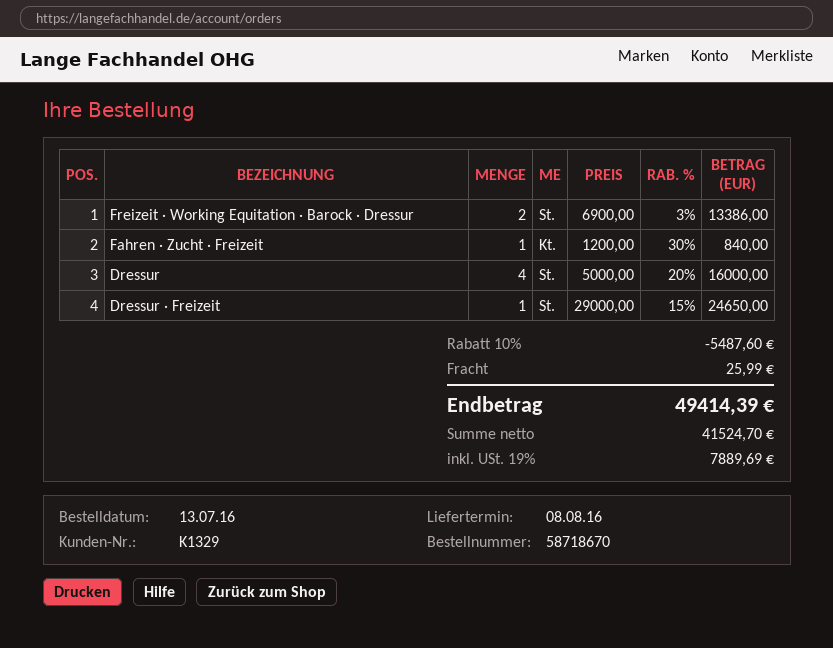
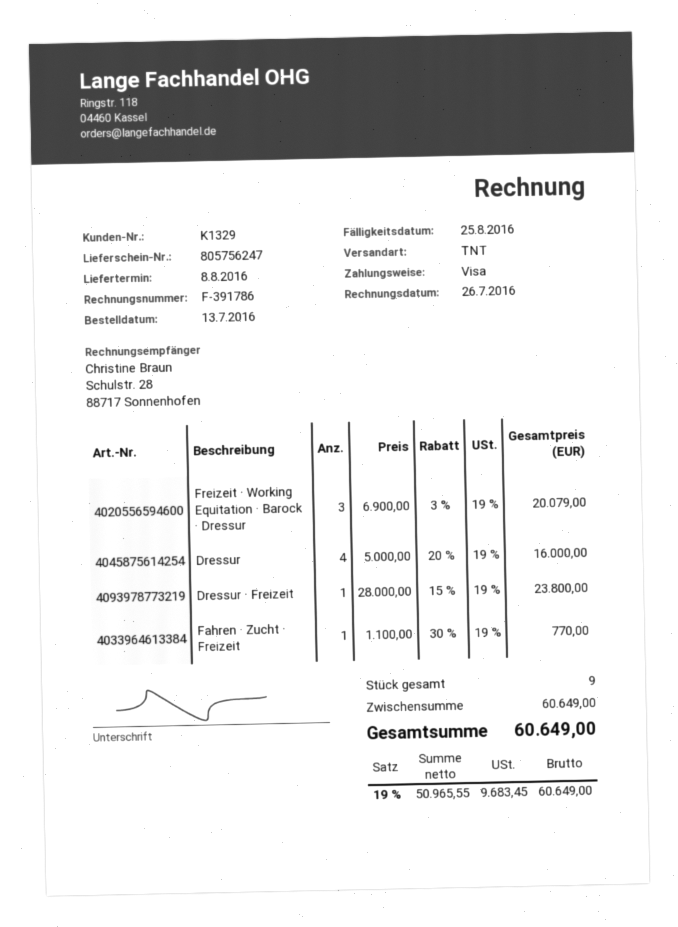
Freizeit · Working Equitation · Barock · Dressur: 2 x 6900.00 - 3% = 13386.00 -> 3 x 6900.00 - 3% = 20079.00
Fahren · Zucht · Freizeit: 1 x 1200.00 - 30% = 840.00 -> 1 x 1100.00 - 30% = 770.00
Dressur · Freizeit: 1 x 29000.00 - 15% = 24650.00 -> 1 x 28000.00 - 15% = 23800.00
discount: 10% = 5487.60 -> none
shipping: 25.99 -> none
net: 41524.70 -> 50965.55
tax: 19% = 7889.69 -> 19% = 9683.45
total: 49414.39 -> 60649.00

